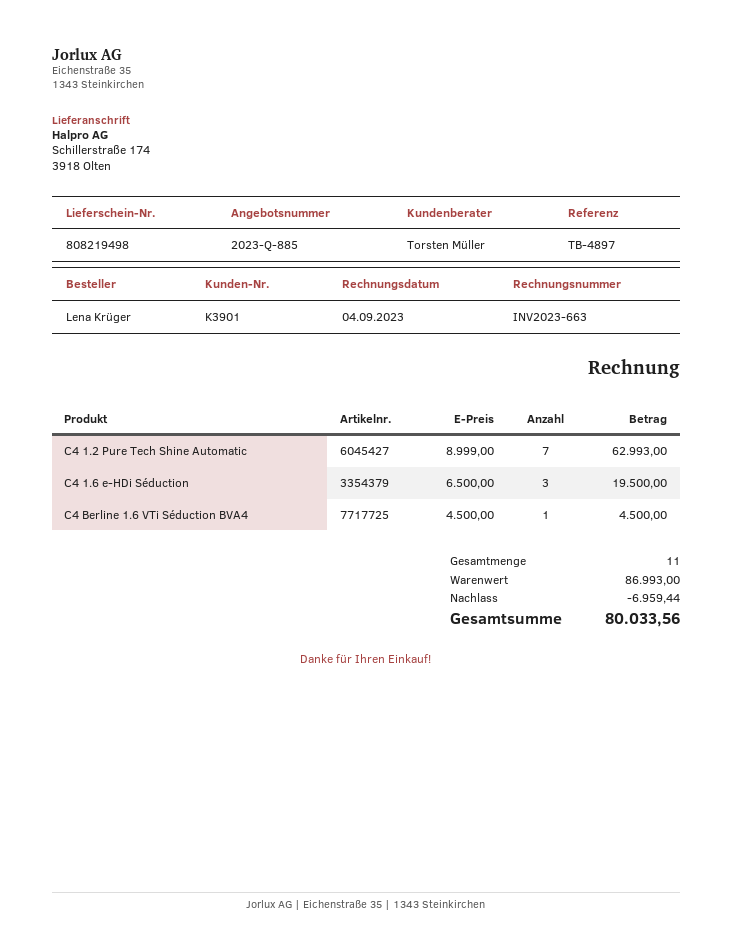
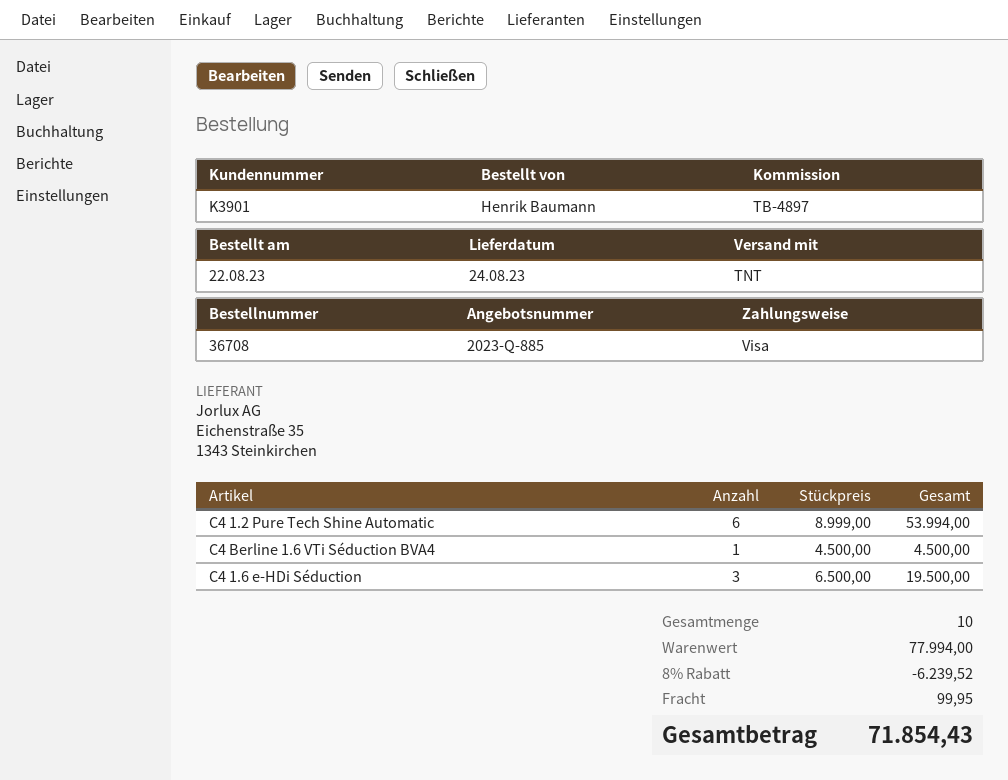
ordered by: Lena Krüger -> Henrik Baumann
C4 1.2 Pure Tech Shine Automatic: 7 x 8999.00 = 62993.00 -> 6 x 8999.00 = 53994.00
total quantity: 11 -> 10
subtotal: 86993.00 -> 77994.00
discount: 6959.44 -> 6239.52
shipping: none -> 99.95
total: 80033.56 -> 71854.43

